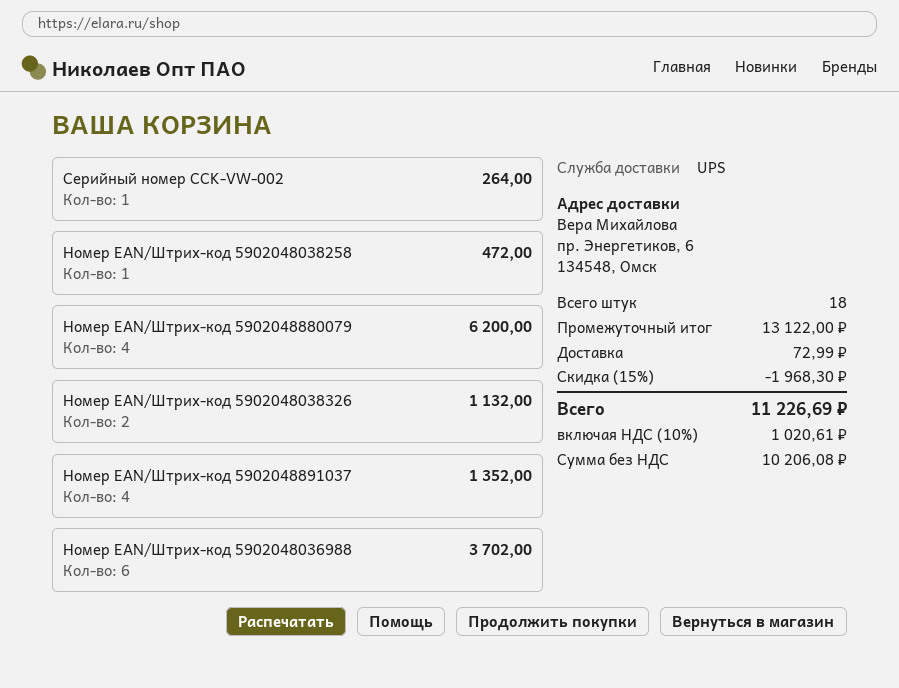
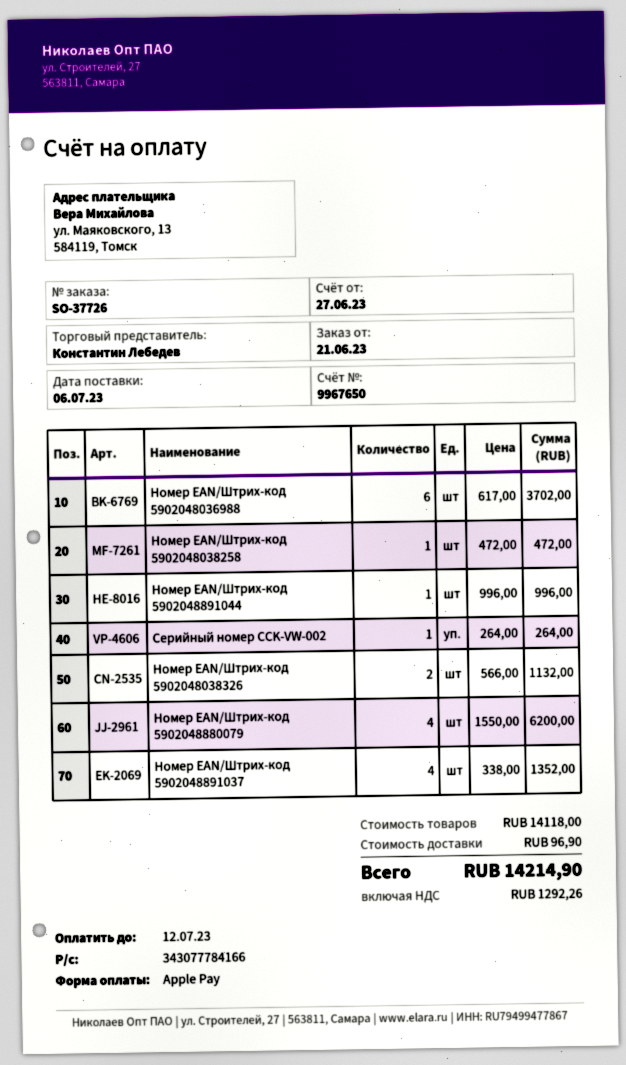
Номер EAN/Штрих-код 5902048891044: none -> 1 for 996.00
subtotal: 13122.00 -> 14118.00
discount: 15% = 1968.30 -> none
shipping: 72.99 -> 96.90
tax: 1020.61 -> 1292.26
total: 11226.69 -> 14214.90

